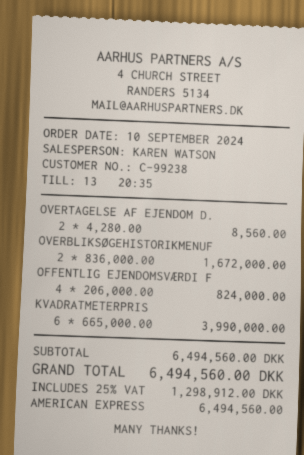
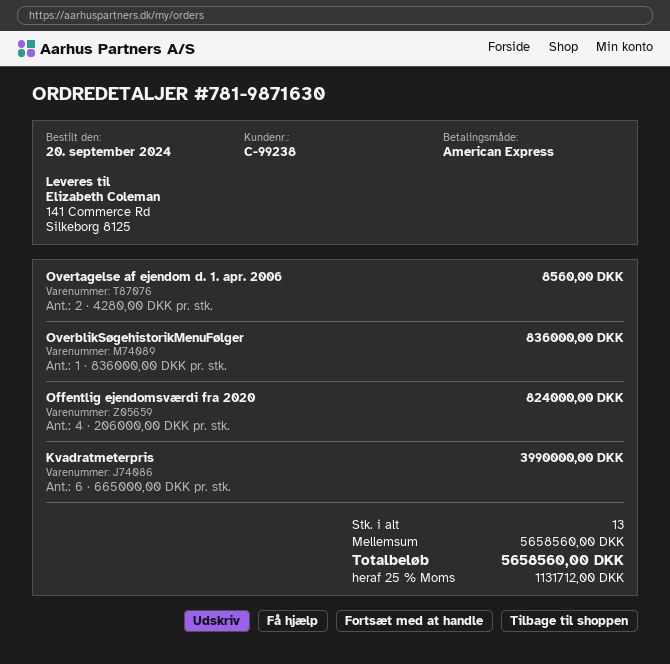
order date: 2024-09-10 -> 2024-09-20
OVERBLIKSØGEHISTORIKMENUF: 2 x 836000.00 = 1672000.00 -> 1 x 836000.00 = 836000.00
subtotal: 6494560.00 -> 5658560.00
tax: 25% = 1298912.00 -> 25% = 1131712.00
total: 6494560.00 -> 5658560.00

